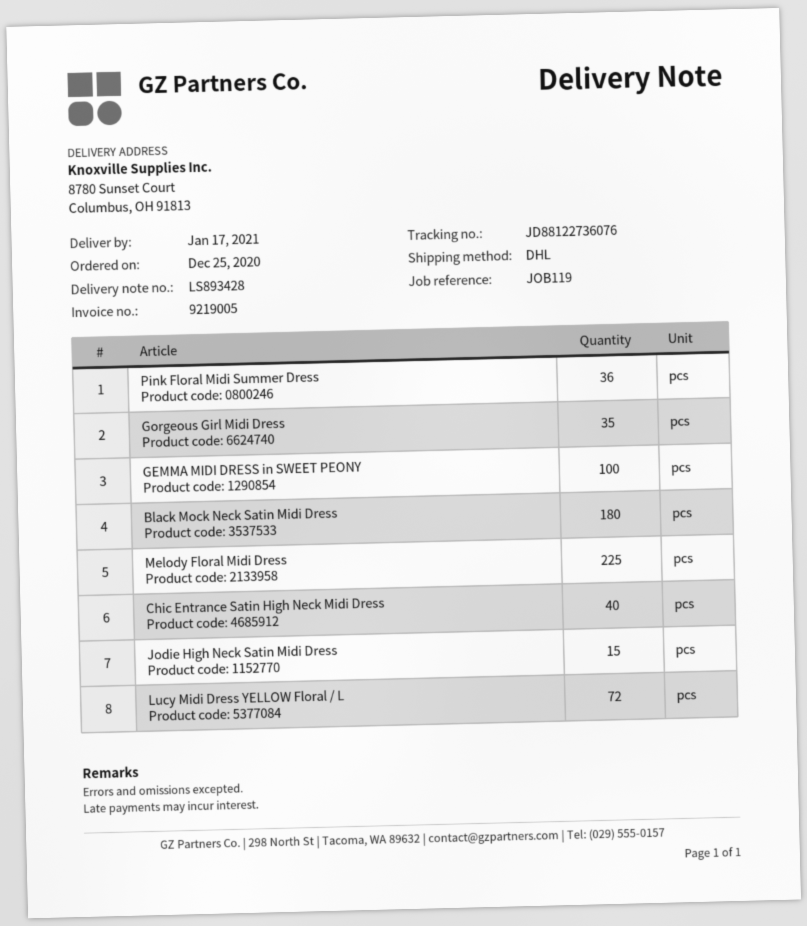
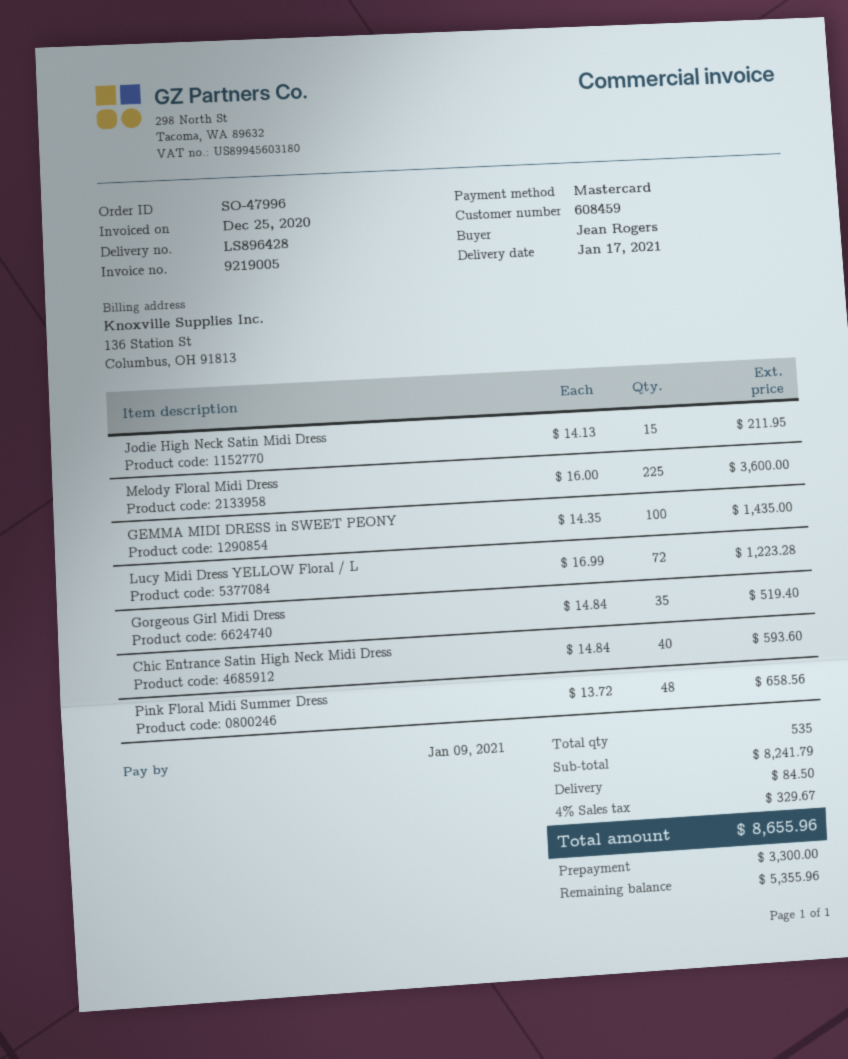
delivery note number: LS893428 -> LS896428
Pink Floral Midi Summer Dress: 36 -> 48
Black Mock Neck Satin Midi Dress: 180 -> none

